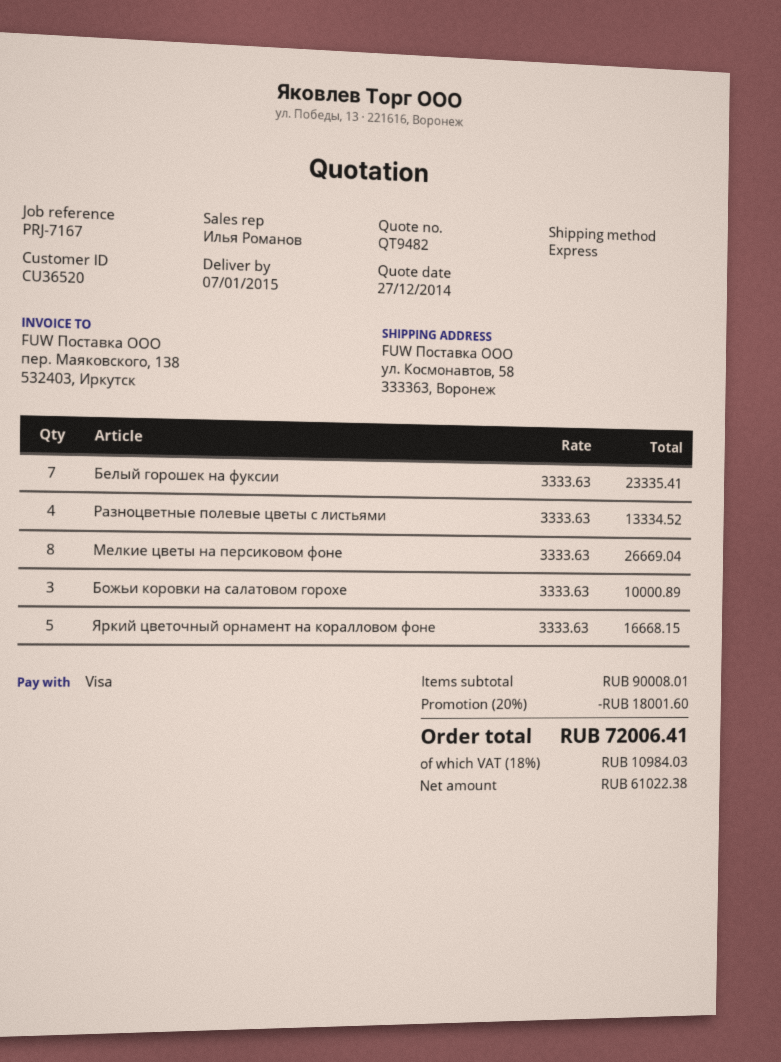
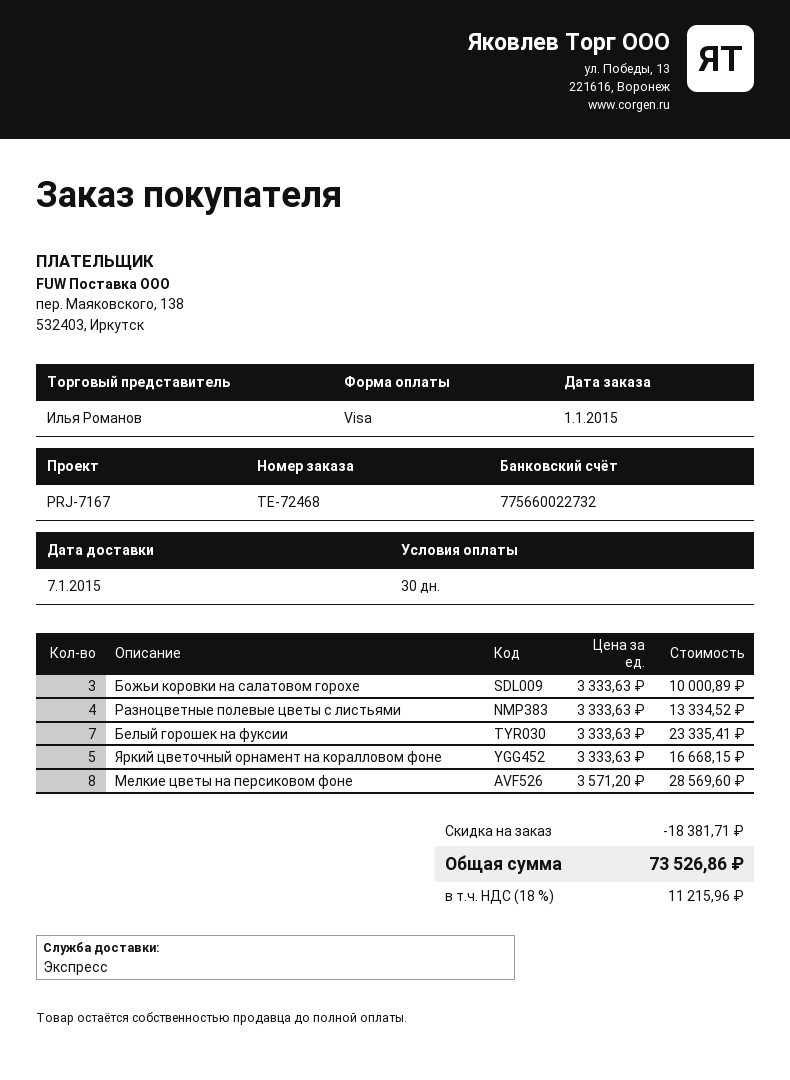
Мелкие цветы на персиковом фоне: 8 x 3333.63 = 26669.04 -> 8 x 3571.20 = 28569.60
discount: 18001.60 -> 18381.71
tax: 18% = 10984.03 -> 18% = 11215.96
total: 72006.41 -> 73526.86

